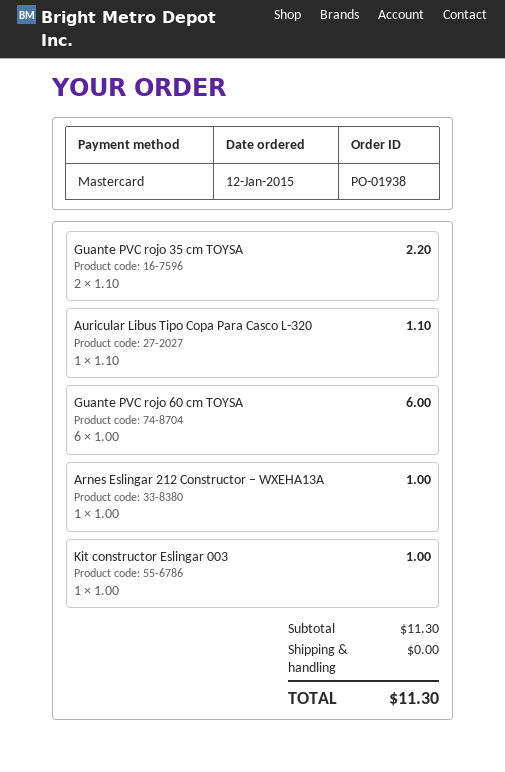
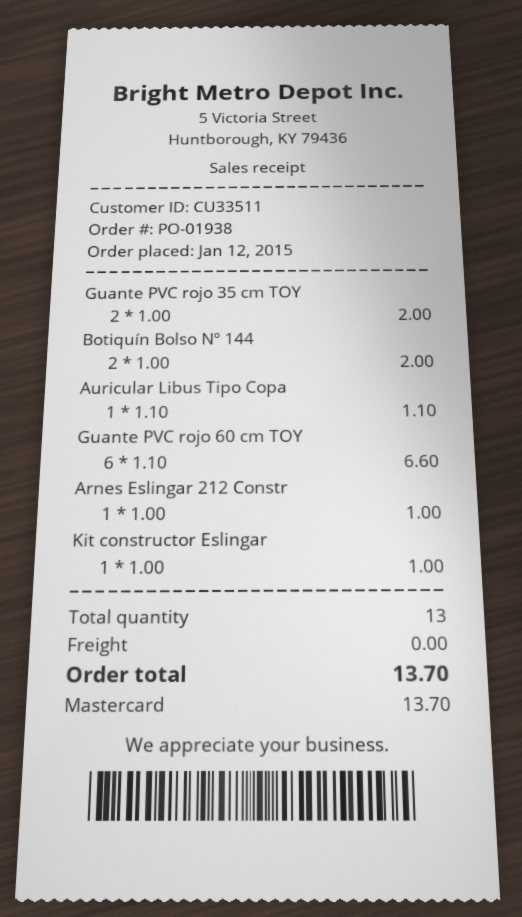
Guante PVC rojo 35 cm TOYSA: 2 x 1.10 = 2.20 -> 2 x 1.00 = 2.00
Guante PVC rojo 60 cm TOYSA: 6 x 1.00 = 6.00 -> 6 x 1.10 = 6.60
Botiquín Bolso Nº 144: none -> 2 x 1.00 = 2.00
total: 11.30 -> 13.70

